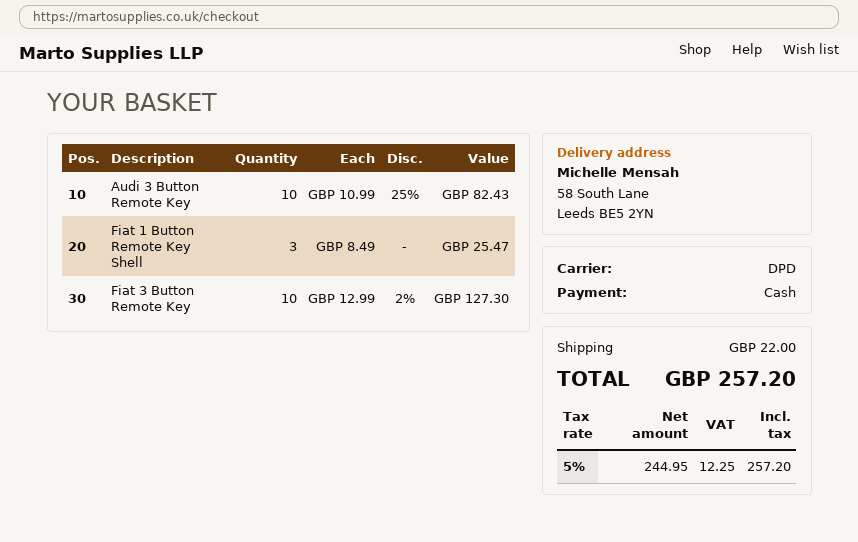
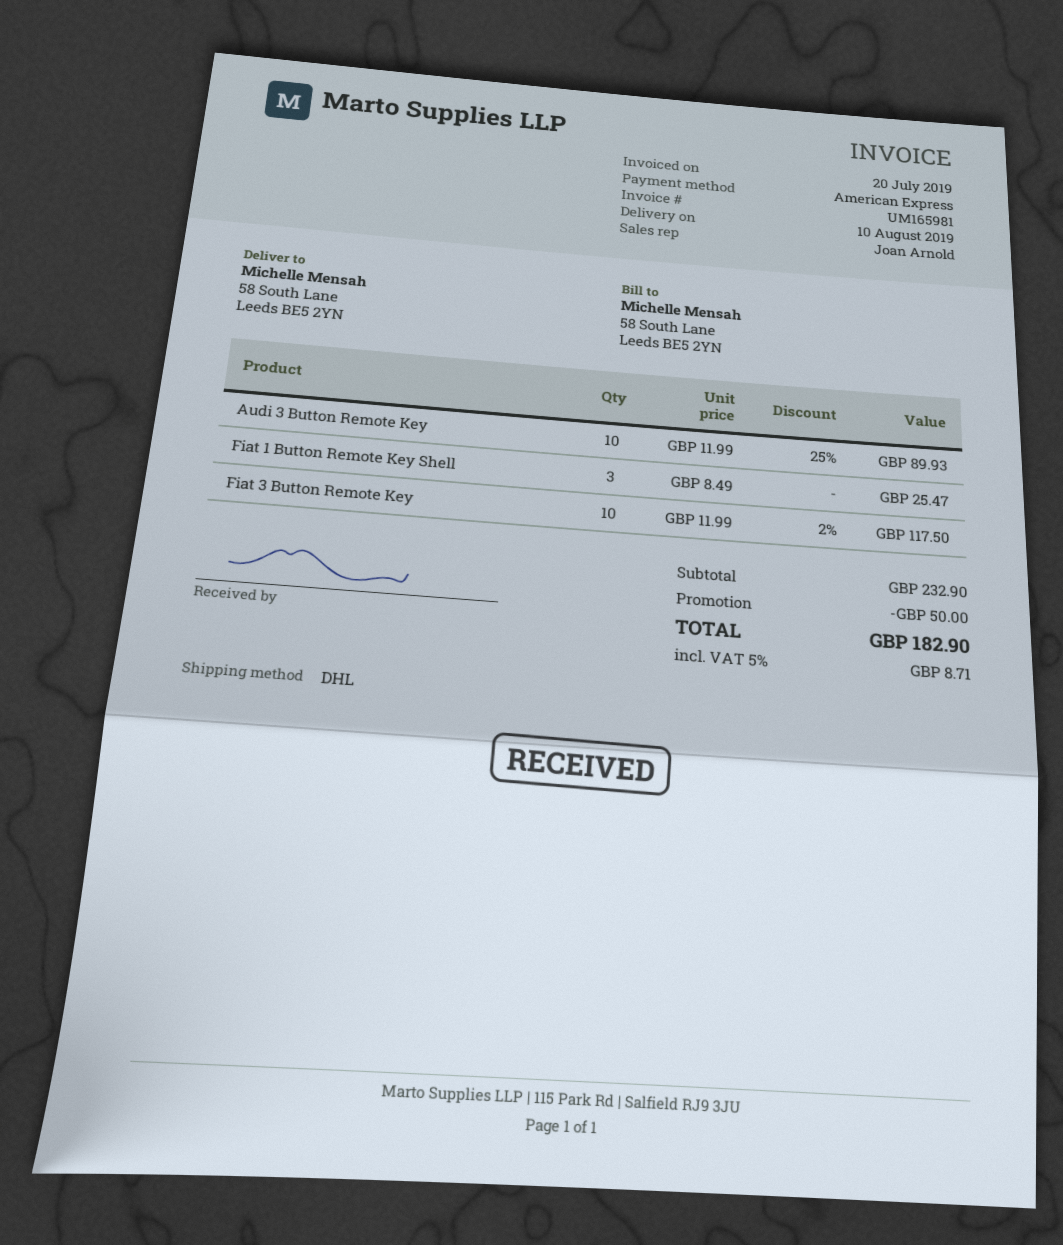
payment method: cash -> American Express
shipping method: DPD -> DHL
Audi 3 Button Remote Key: 10 x 10.99 - 25% = 82.43 -> 10 x 11.99 - 25% = 89.93
Fiat 3 Button Remote Key: 10 x 12.99 - 2% = 127.30 -> 10 x 11.99 - 2% = 117.50
discount: none -> 50.00
shipping: 22.00 -> none
tax: 5% = 12.25 -> 5% = 8.71
total: 257.20 -> 182.90

